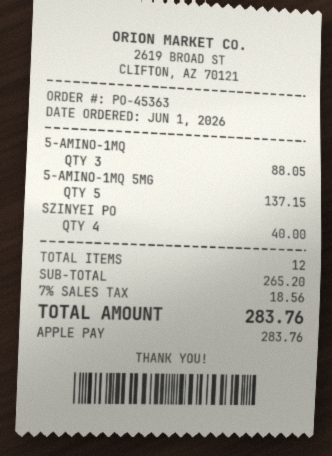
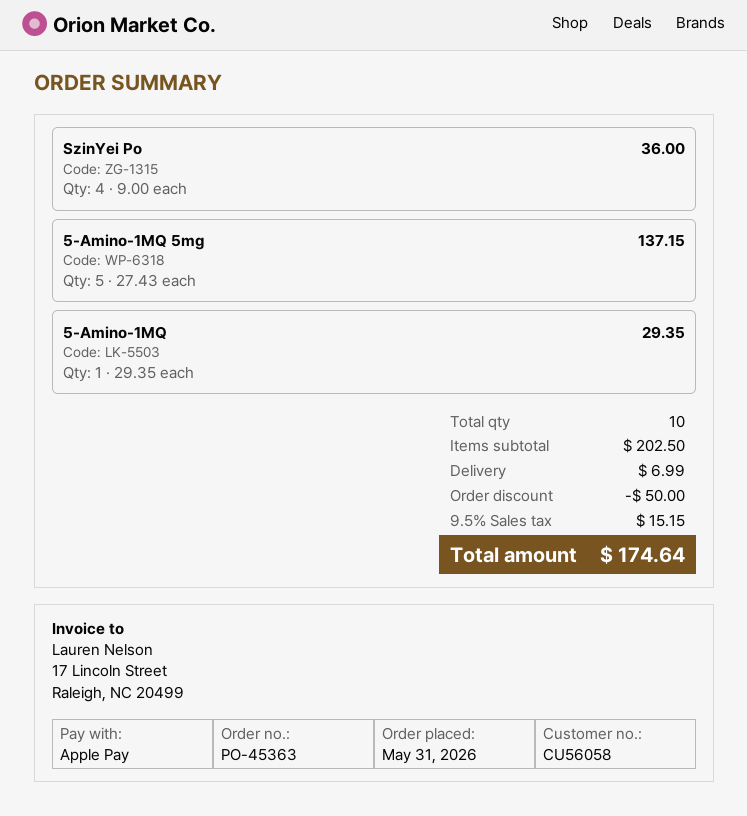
order date: 2026-06-01 -> 2026-05-31
5-AMINO-1MQ: 3 for 88.05 -> 1 for 29.35
SZINYEI PO: 4 for 40.00 -> 4 for 36.00
total quantity: 12 -> 10
subtotal: 265.20 -> 202.50
discount: none -> 50.00
shipping: none -> 6.99
tax: 7% = 18.56 -> 9.5% = 15.15
total: 283.76 -> 174.64

